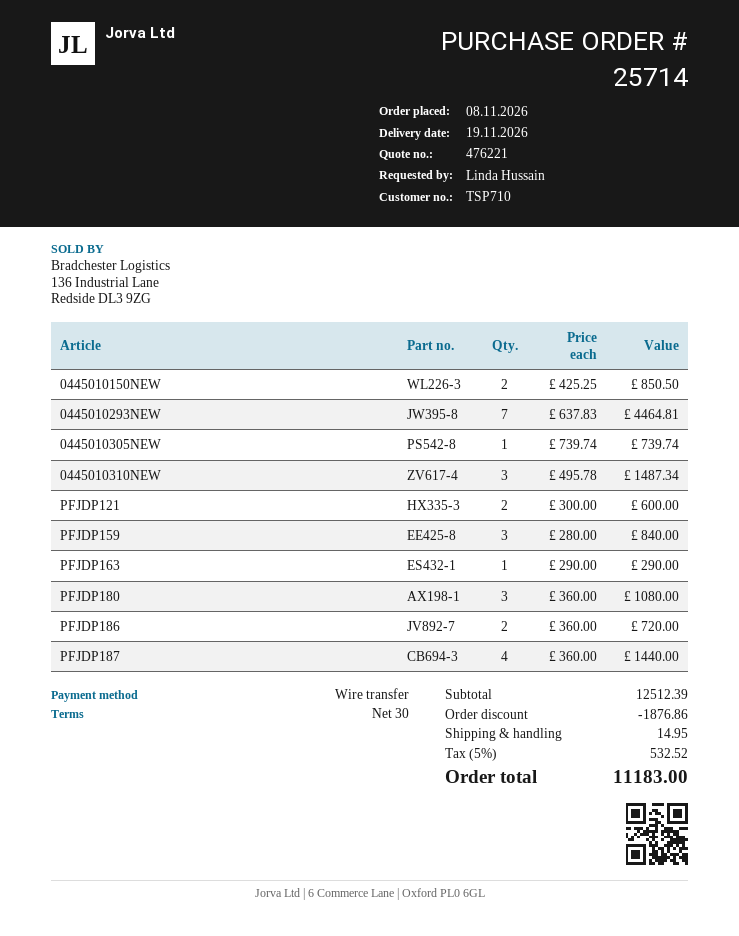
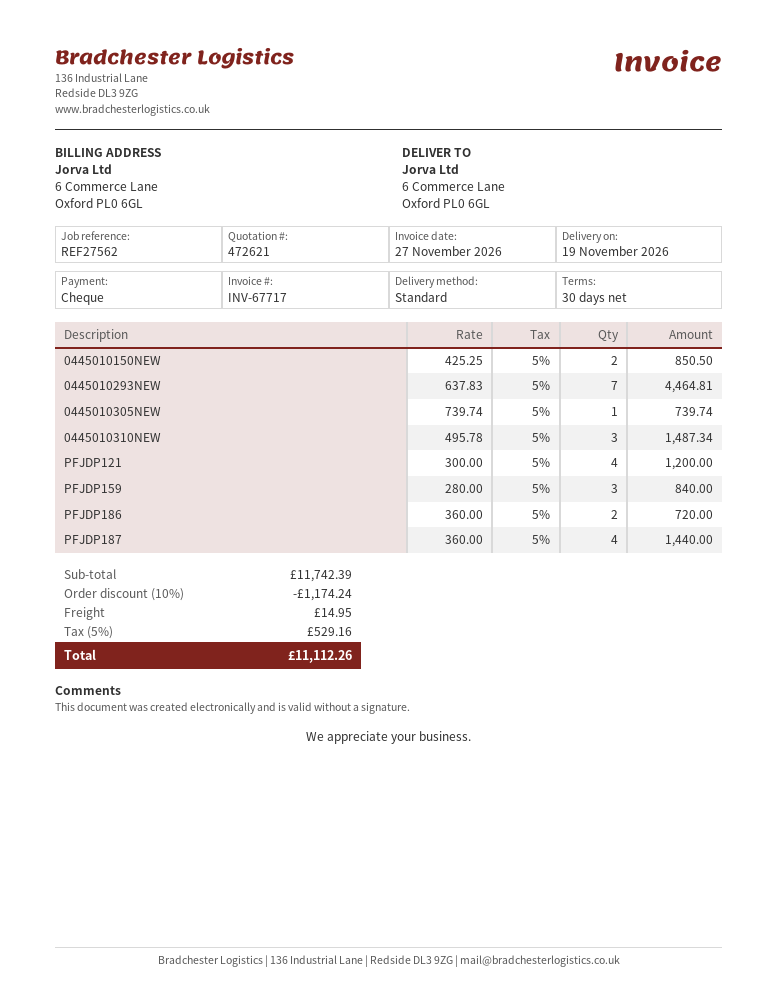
quote number: 476221 -> 472621
payment method: bank transfer -> cheque
PFJDP121: 2 x 300.00 = 600.00 -> 4 x 300.00 = 1200.00
PFJDP163: 1 x 290.00 = 290.00 -> none
PFJDP180: 3 x 360.00 = 1080.00 -> none
subtotal: 12512.39 -> 11742.39
discount: 1876.86 -> 1174.24
tax: 5% = 532.52 -> 5% = 529.16
total: 11183.00 -> 11112.26

